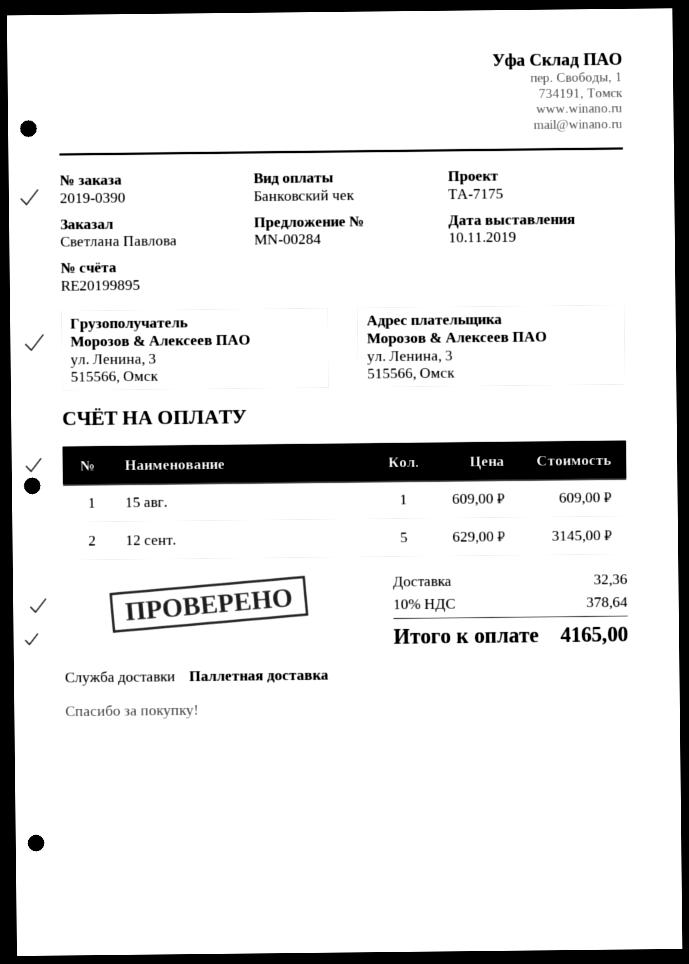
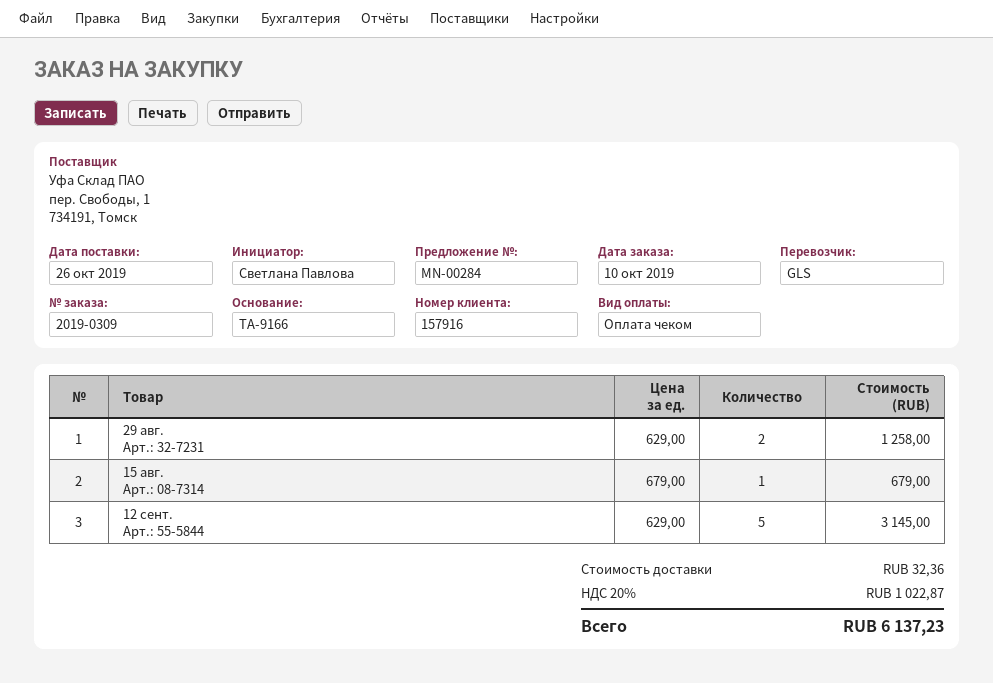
order number: 2019-0390 -> 2019-0309
reference: TA-7175 -> TA-9166
shipping method: pallet freight -> GLS
15 авг.: 1 x 609.00 = 609.00 -> 1 x 679.00 = 679.00
29 авг.: none -> 2 x 629.00 = 1258.00
tax: 10% = 378.64 -> 20% = 1022.87
total: 4165.00 -> 6137.23

